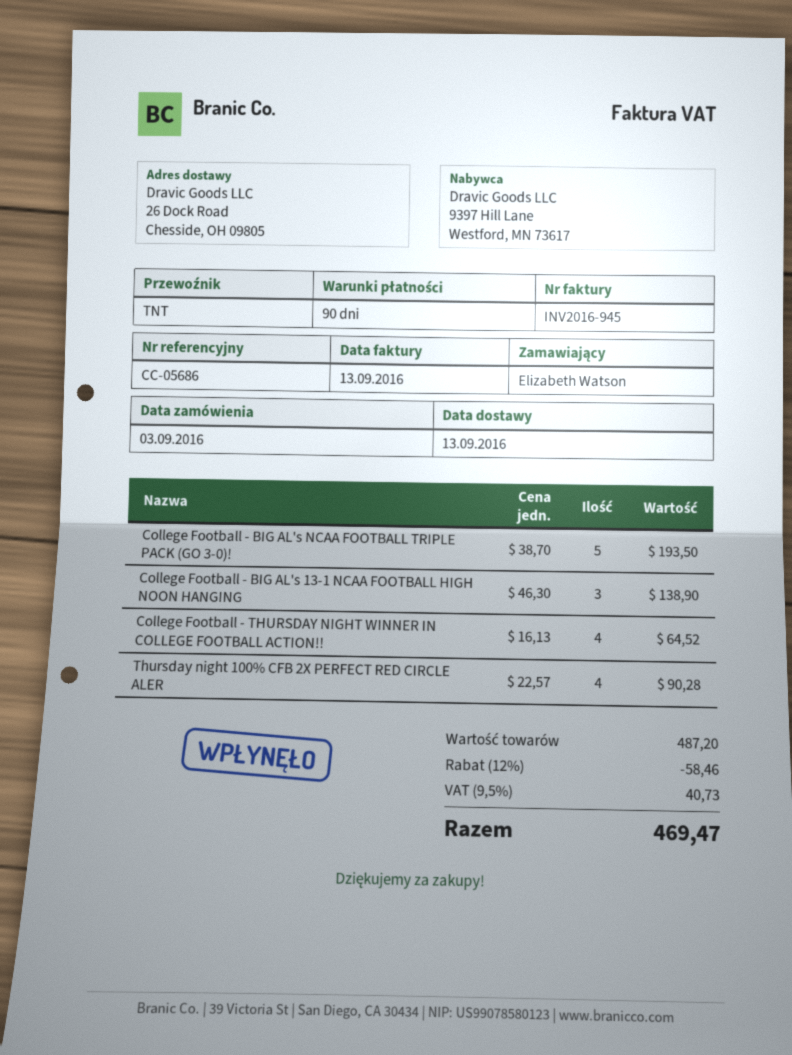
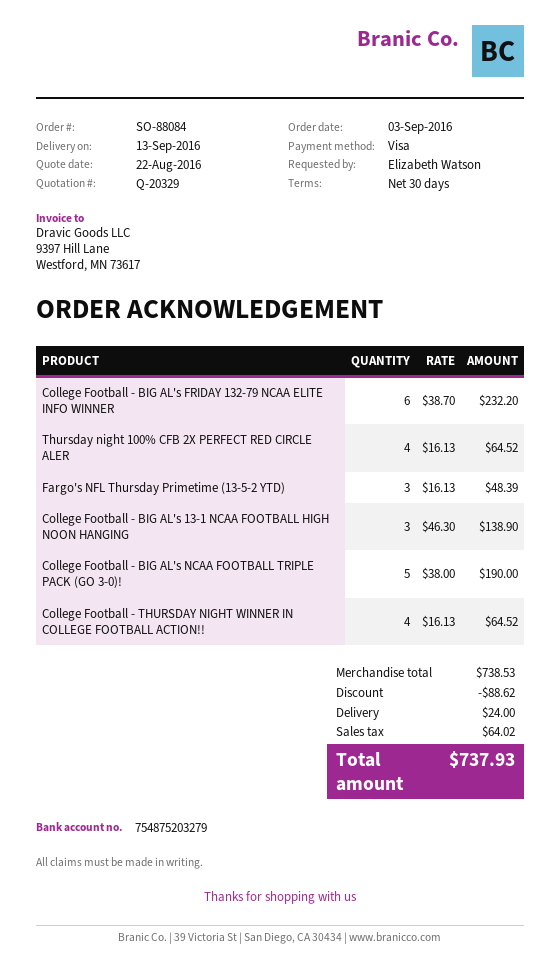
payment terms: 90 days -> 30 days
College Football - BIG AL's NCAA FOOTBALL TRIPLE PACK (GO 3-0)!: 5 x 38.70 = 193.50 -> 5 x 38.00 = 190.00
Thursday night 100% CFB 2X PERFECT RED CIRCLE ALER: 4 x 22.57 = 90.28 -> 4 x 16.13 = 64.52
College Football - BIG AL's FRIDAY 132-79 NCAA ELITE INFO WINNER: none -> 6 x 38.70 = 232.20
Fargo's NFL Thursday Primetime (13-5-2 YTD): none -> 3 x 16.13 = 48.39
subtotal: 487.20 -> 738.53
discount: 58.46 -> 88.62
shipping: none -> 24.00
tax: 40.73 -> 64.02
total: 469.47 -> 737.93

